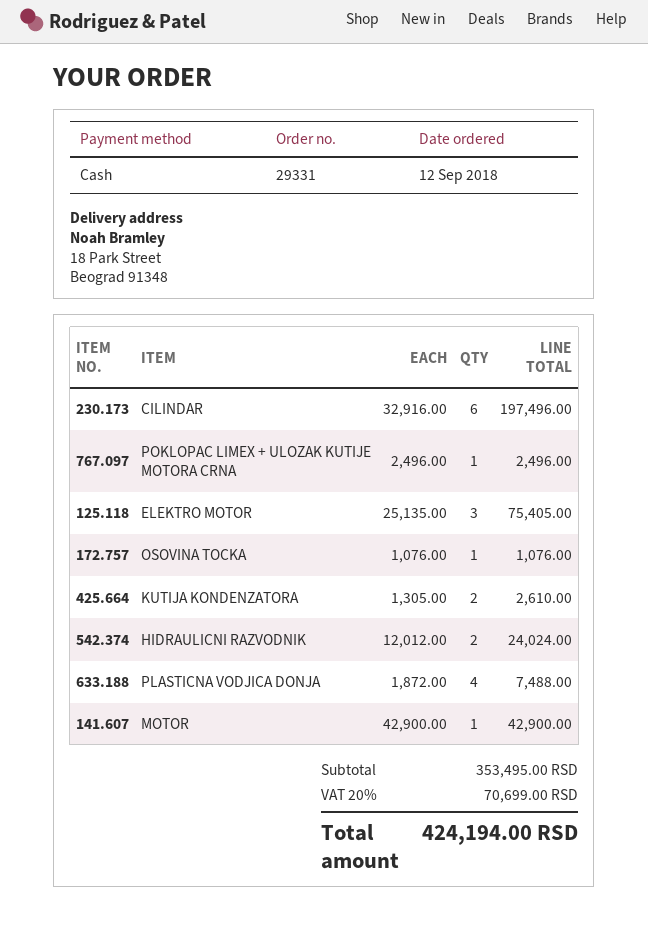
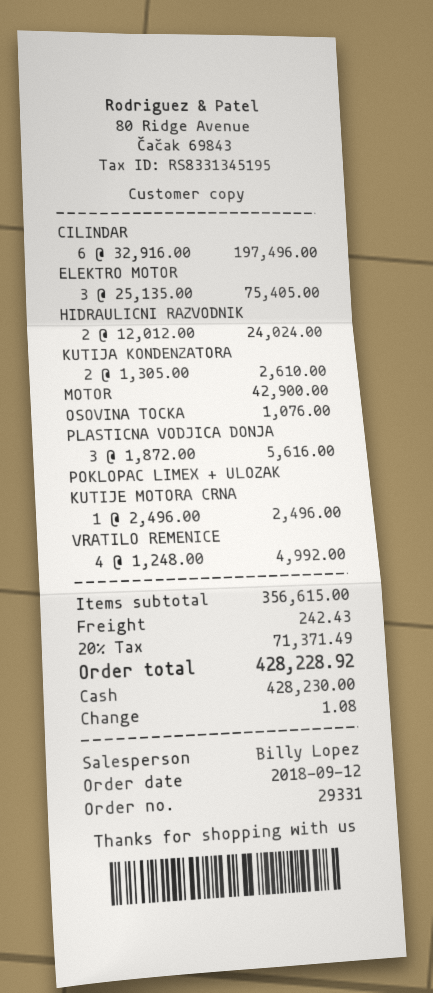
PLASTICNA VODJICA DONJA: 4 x 1872.00 = 7488.00 -> 3 x 1872.00 = 5616.00
VRATILO REMENICE: none -> 4 x 1248.00 = 4992.00
subtotal: 353495.00 -> 356615.00
shipping: none -> 242.43
tax: 20% = 70699.00 -> 20% = 71371.49
total: 424194.00 -> 428228.92

